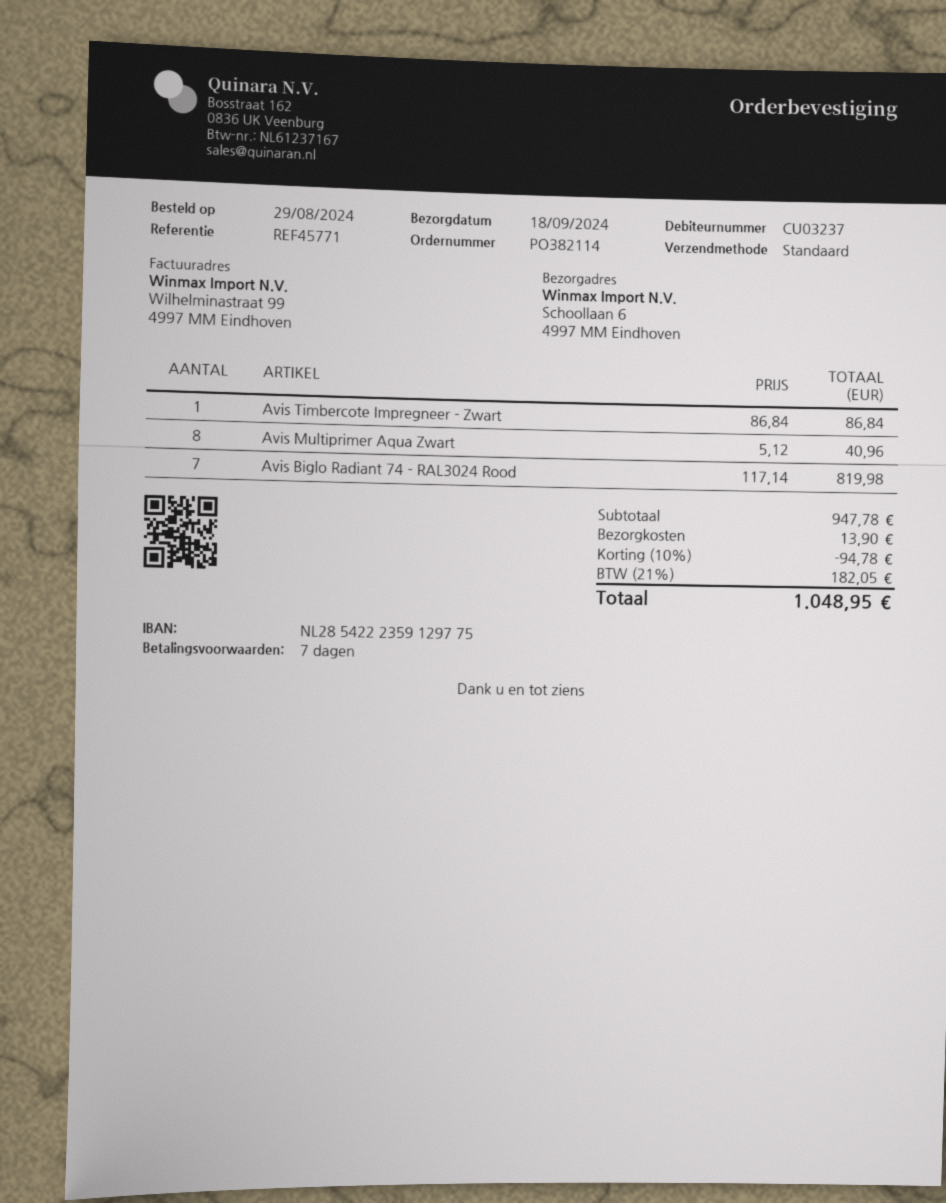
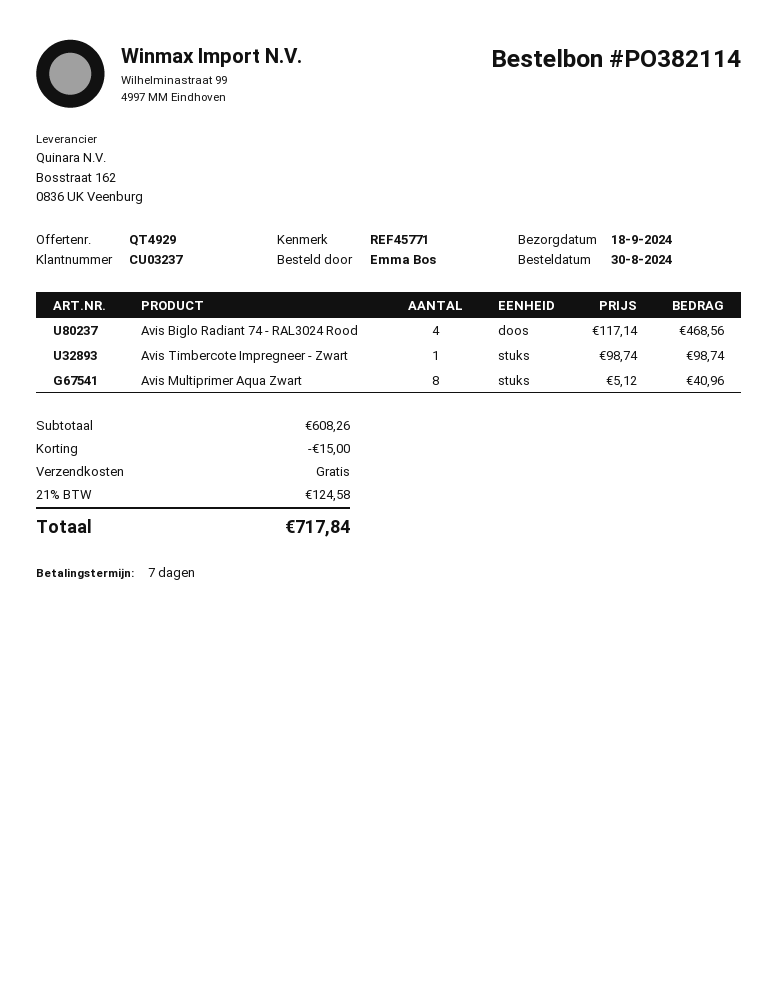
order date: 2024-08-29 -> 2024-08-30
Avis Timbercote Impregneer - Zwart: 1 x 86.84 = 86.84 -> 1 x 98.74 = 98.74
Avis Biglo Radiant 74 - RAL3024 Rood: 7 x 117.14 = 819.98 -> 4 x 117.14 = 468.56
subtotal: 947.78 -> 608.26
discount: 94.78 -> 15.00
shipping: 13.90 -> 0.00
tax: 21% = 182.05 -> 21% = 124.58
total: 1048.95 -> 717.84

